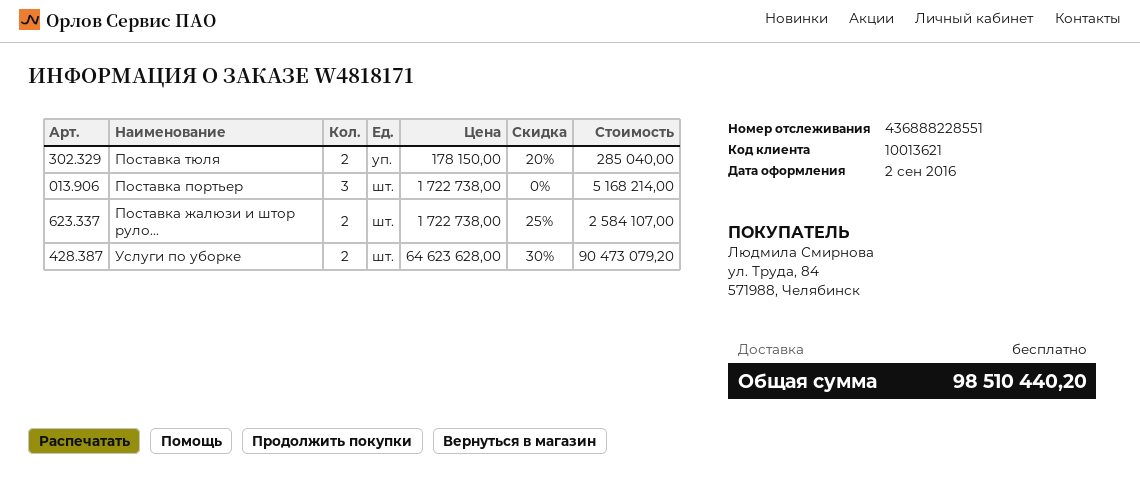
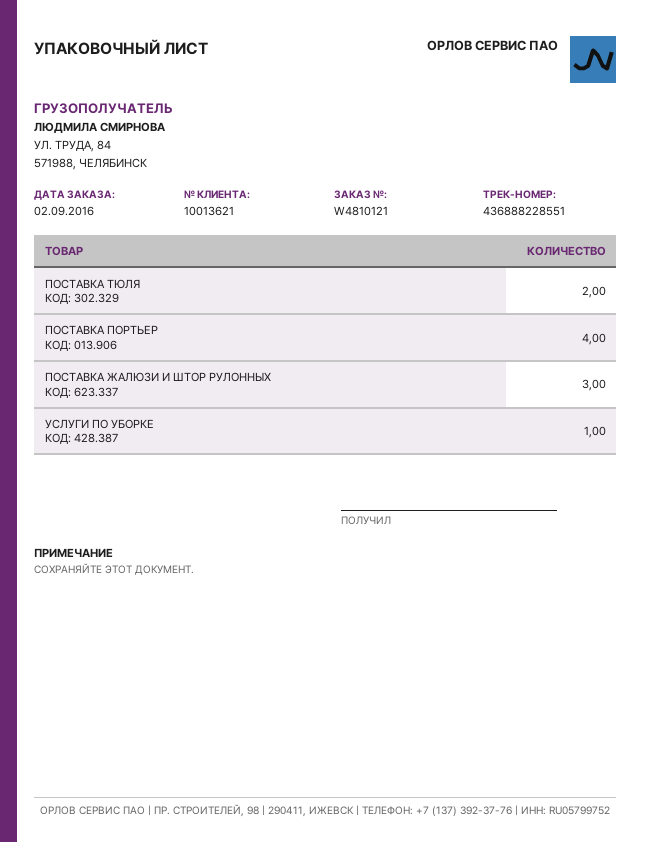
order number: W4818171 -> W4810121
Поставка портьер: 3 -> 4
Поставка жалюзи и штор руло...: 2 -> 3
Услуги по уборке: 2 -> 1

